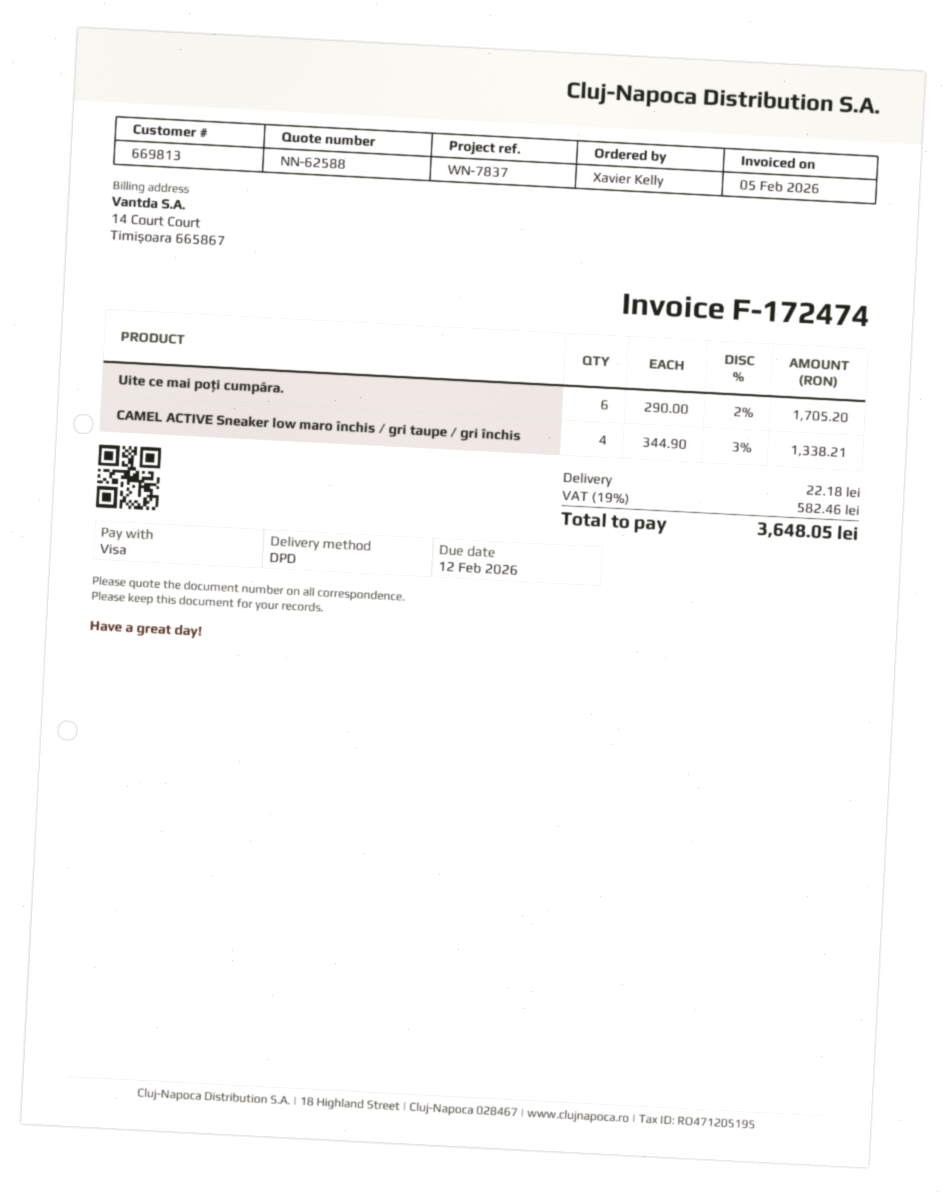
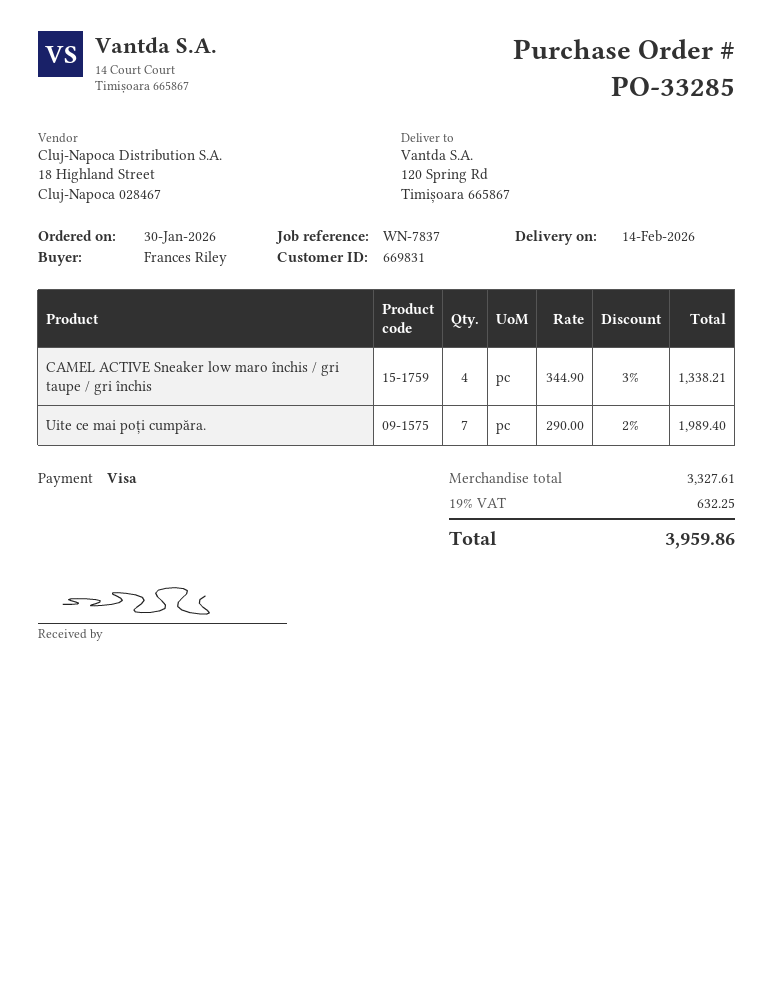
customer number: 669813 -> 669831
ordered by: Xavier Kelly -> Frances Riley
Uite ce mai poți cumpăra.: 6 x 290.00 - 2% = 1705.20 -> 7 x 290.00 - 2% = 1989.40
shipping: 22.18 -> none
tax: 19% = 582.46 -> 19% = 632.25
total: 3648.05 -> 3959.86

